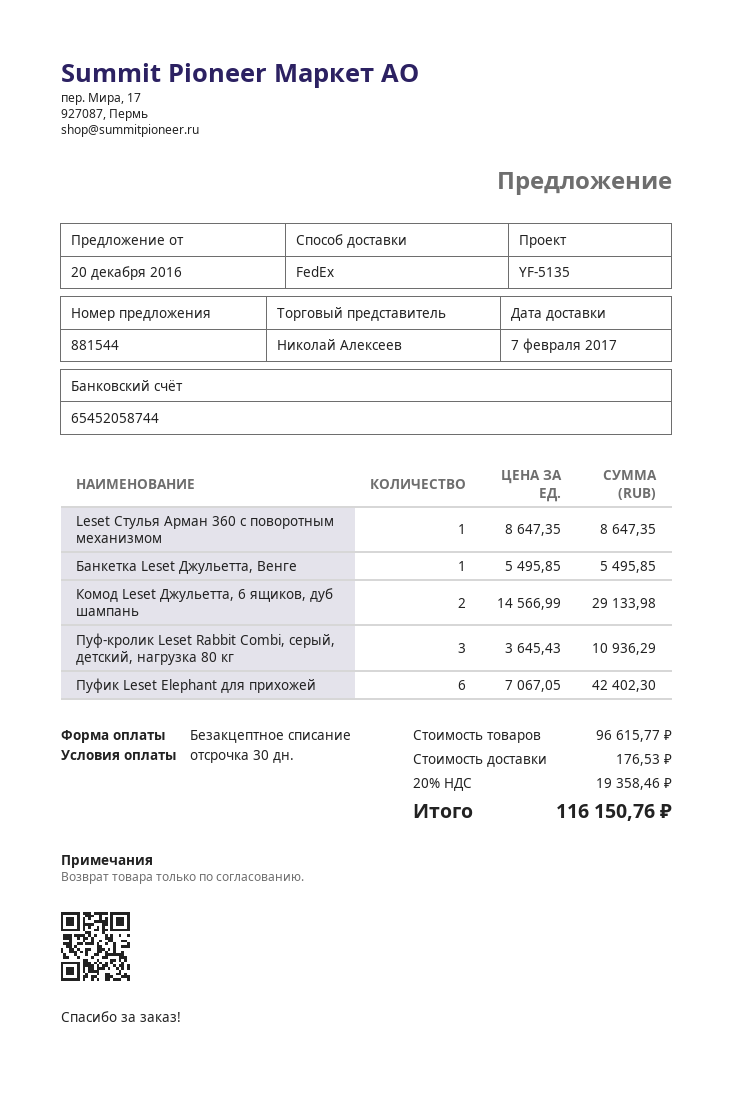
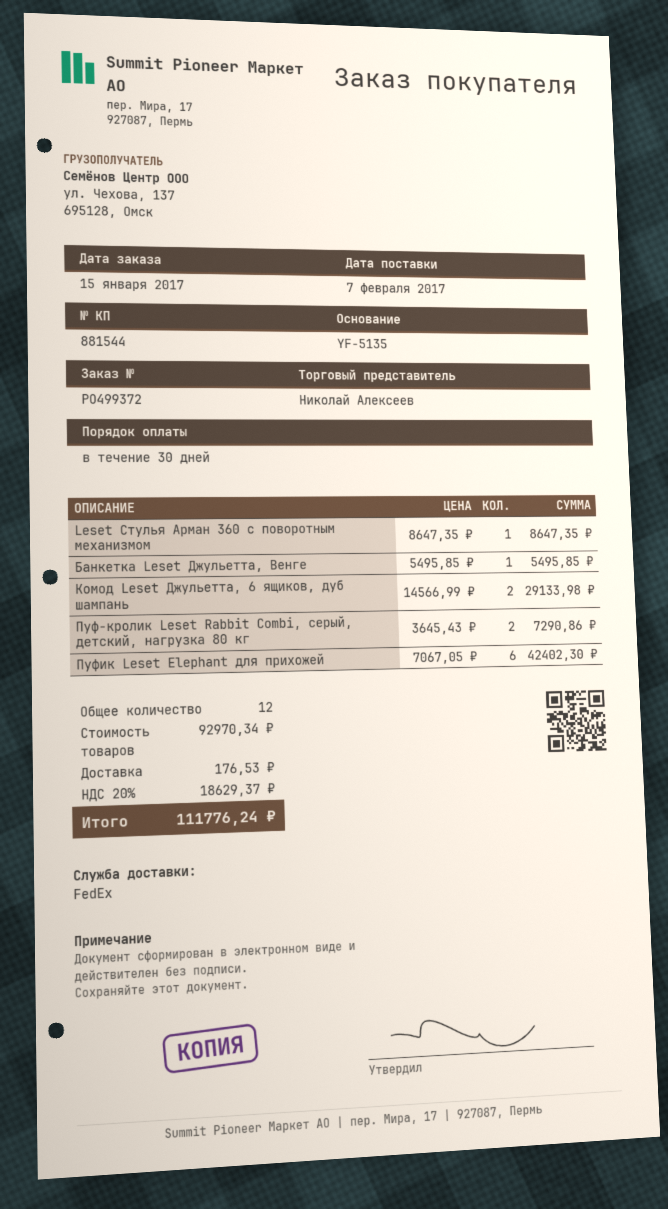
Пуф-кролик Leset Rabbit Combi, серый, детский, нагрузка 80 кг: 3 x 3645.43 = 10936.29 -> 2 x 3645.43 = 7290.86
subtotal: 96615.77 -> 92970.34
tax: 20% = 19358.46 -> 20% = 18629.37
total: 116150.76 -> 111776.24

